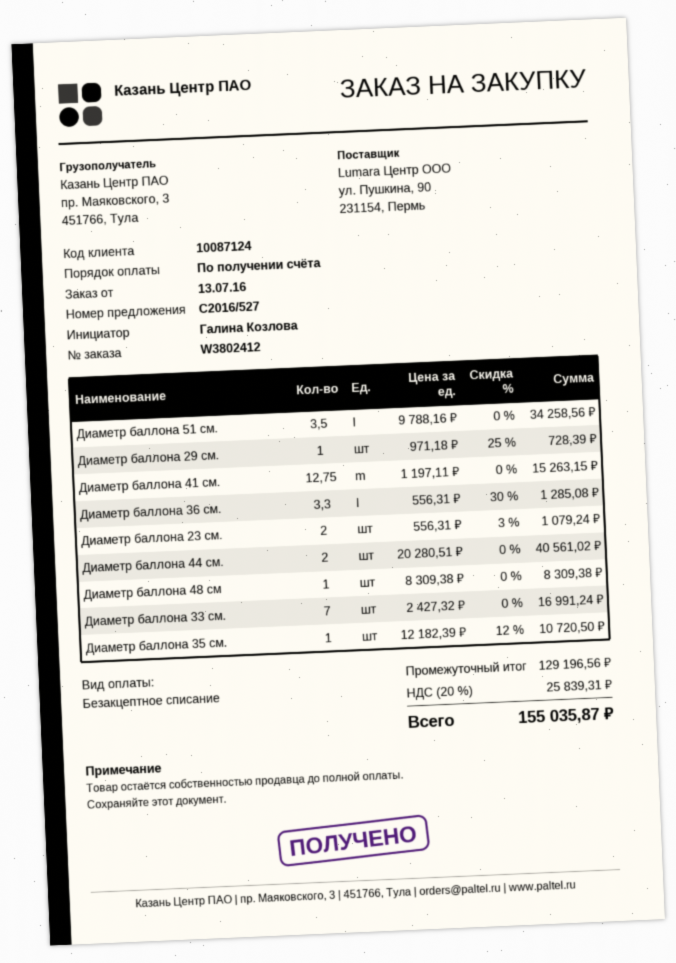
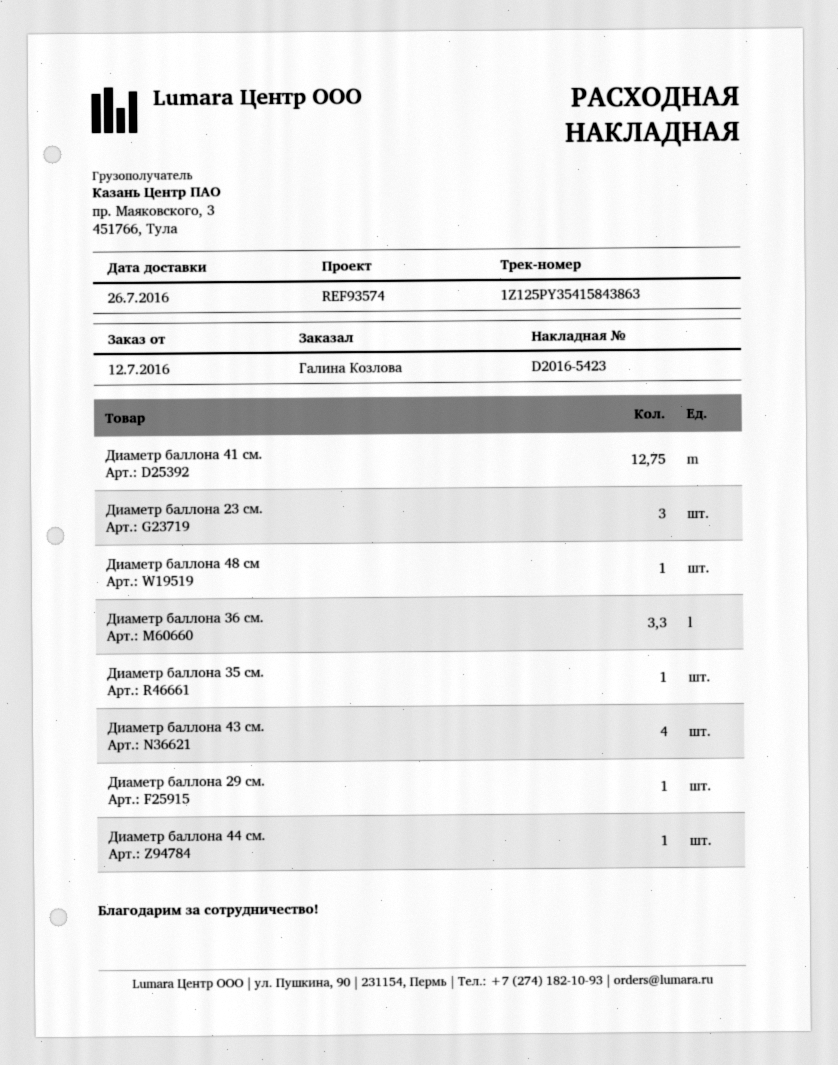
order date: 2016-07-13 -> 2016-07-12
Диаметр баллона 51 см.: 3.5 -> none
Диаметр баллона 23 см.: 2 -> 3
Диаметр баллона 44 см.: 2 -> 1
Диаметр баллона 33 см.: 7 -> none
Диаметр баллона 43 см.: none -> 4

